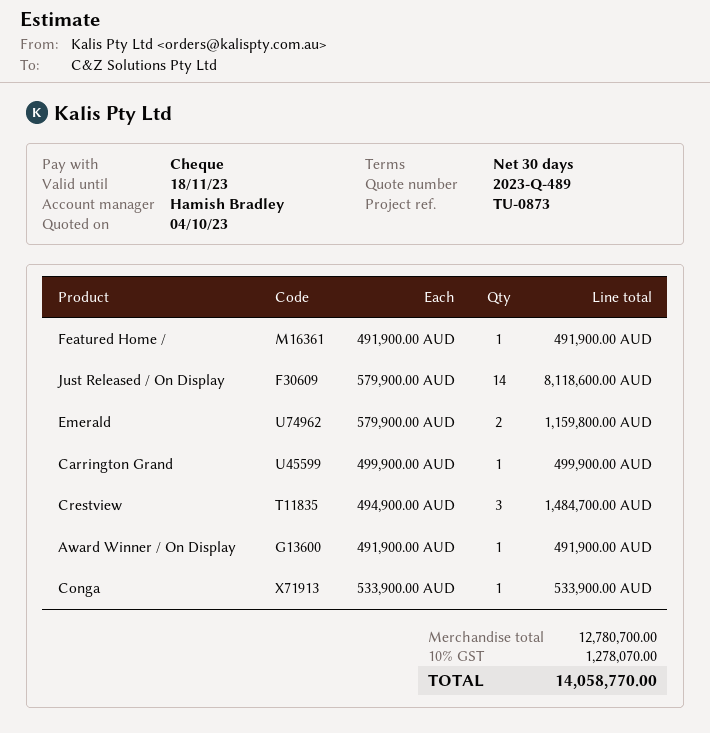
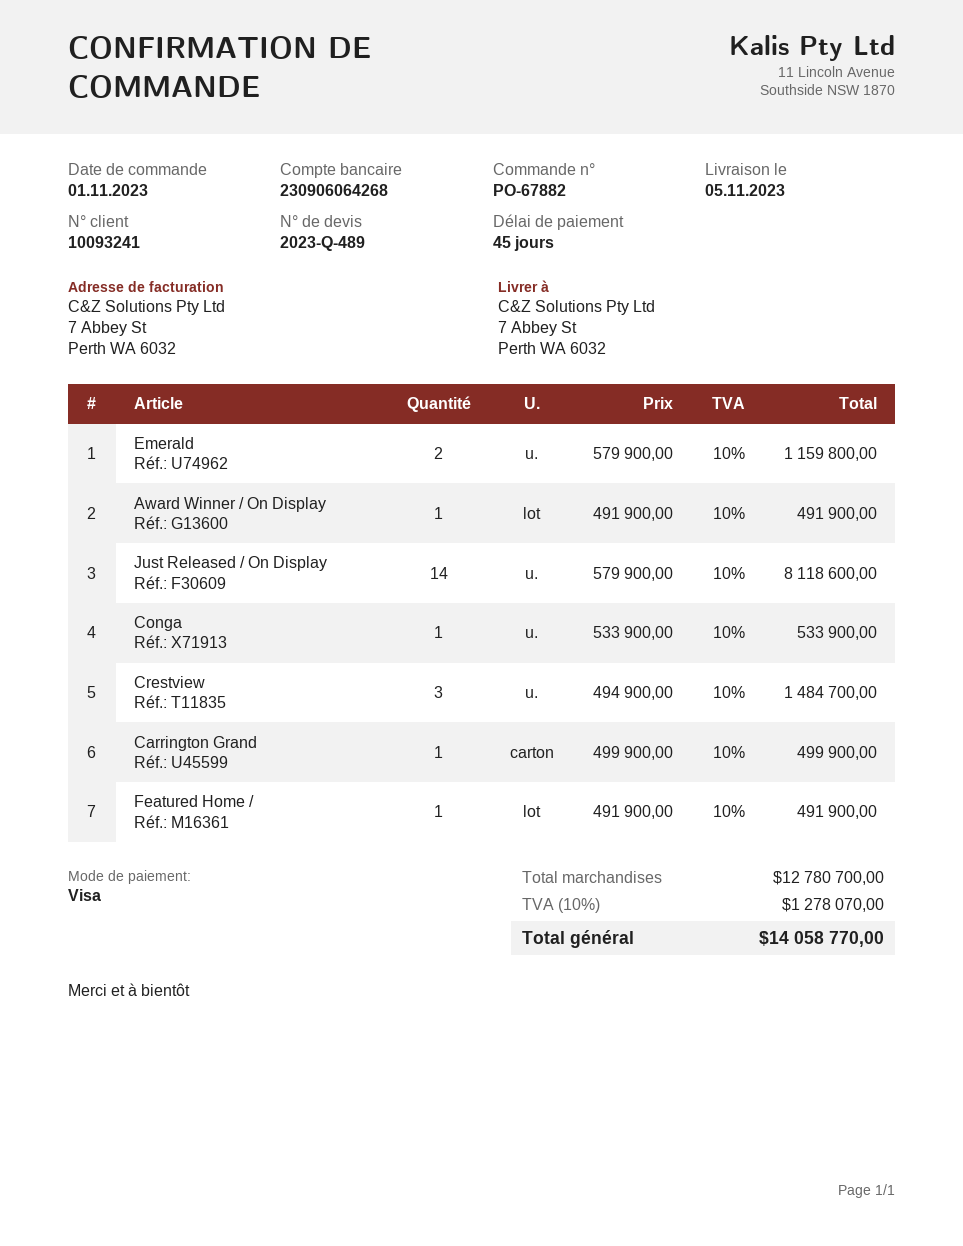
payment terms: 30 days -> 45 days
payment method: cheque -> Visa

